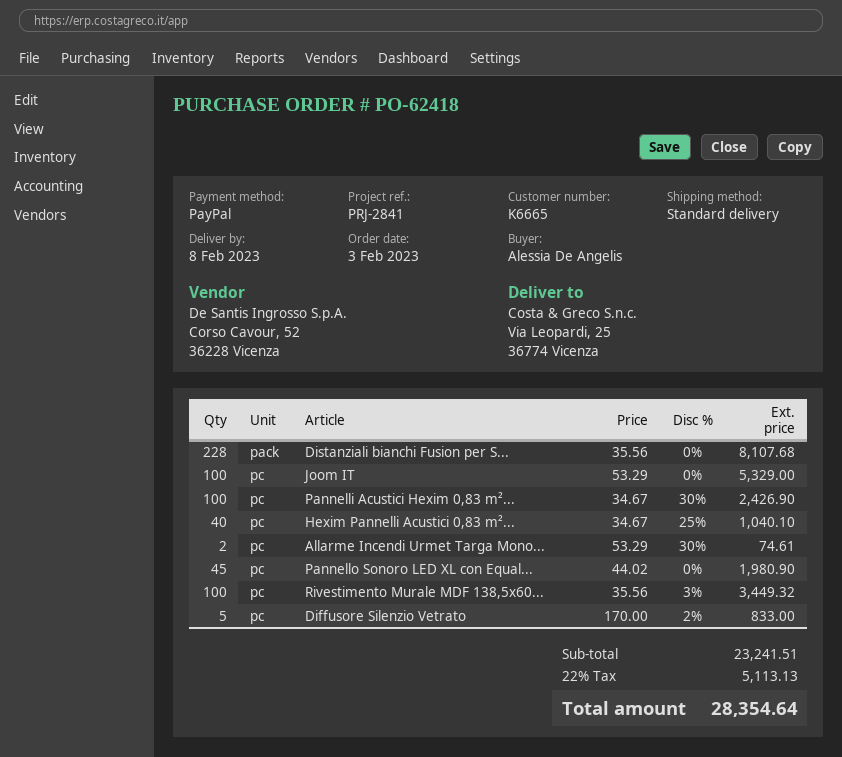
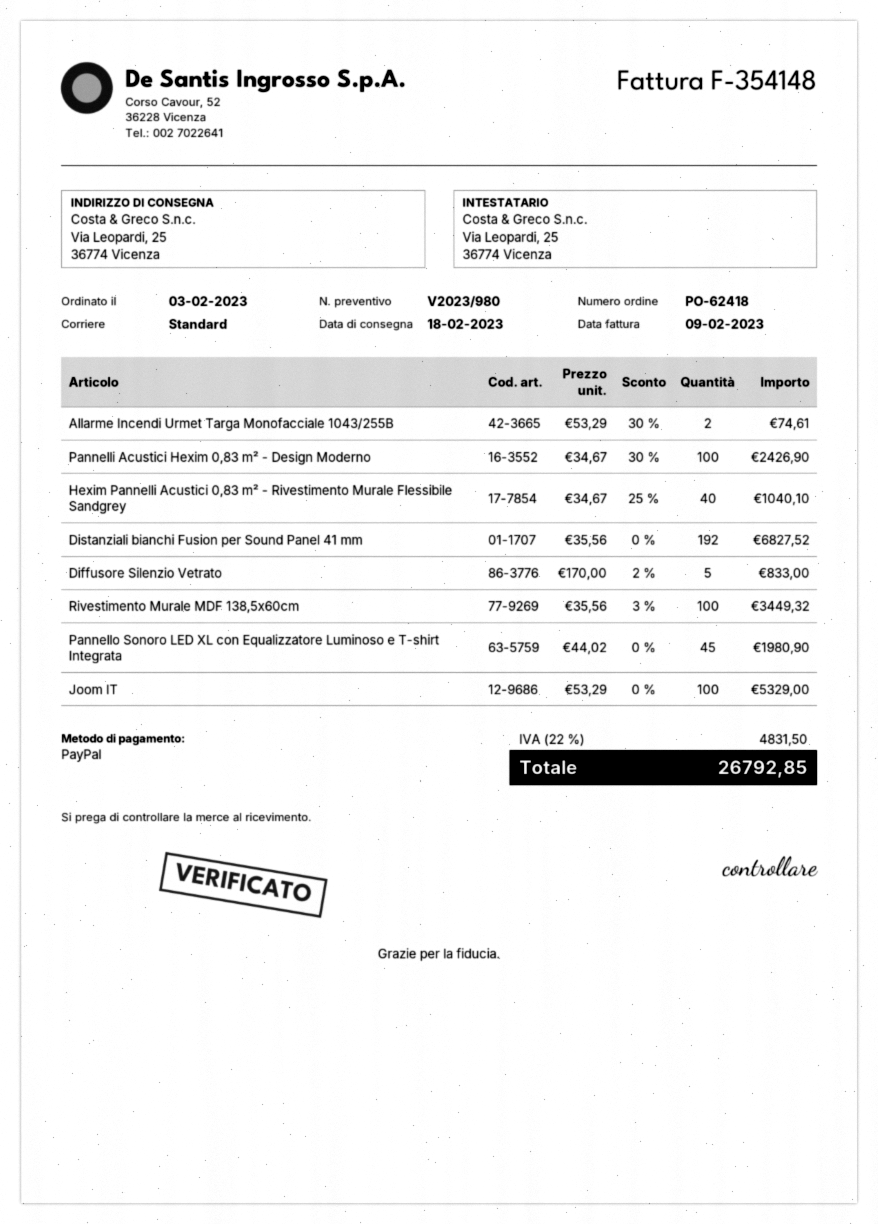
delivery date: 2023-02-08 -> 2023-02-18
Distanziali bianchi Fusion per S...: 228 x 35.56 = 8107.68 -> 192 x 35.56 = 6827.52
tax: 22% = 5113.13 -> 22% = 4831.50
total: 28354.64 -> 26792.85

